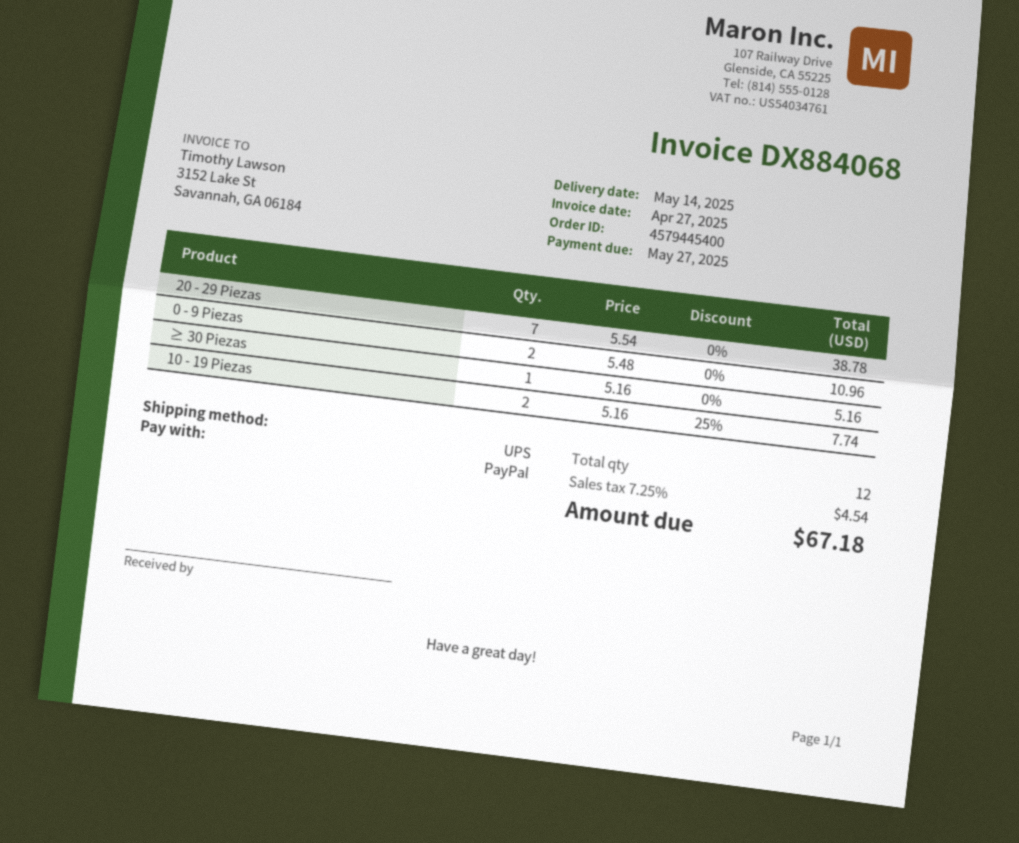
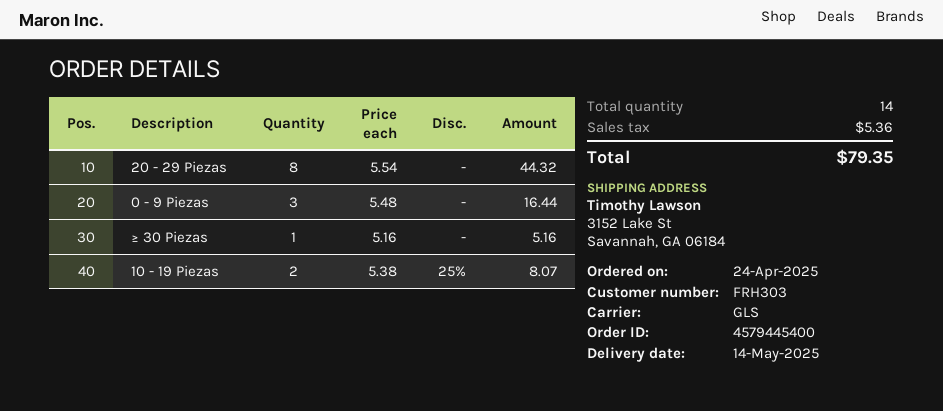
shipping method: UPS -> GLS
20 - 29 Piezas: 7 x 5.54 = 38.78 -> 8 x 5.54 = 44.32
0 - 9 Piezas: 2 x 5.48 = 10.96 -> 3 x 5.48 = 16.44
10 - 19 Piezas: 2 x 5.16 - 25% = 7.74 -> 2 x 5.38 - 25% = 8.07
total quantity: 12 -> 14
tax: 4.54 -> 5.36
total: 67.18 -> 79.35

